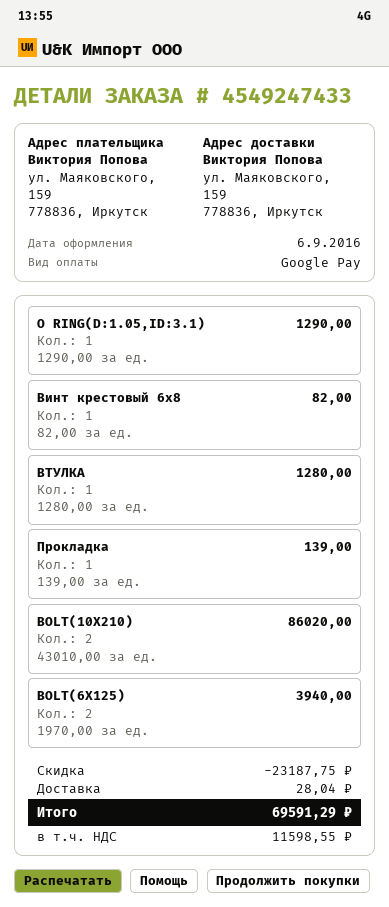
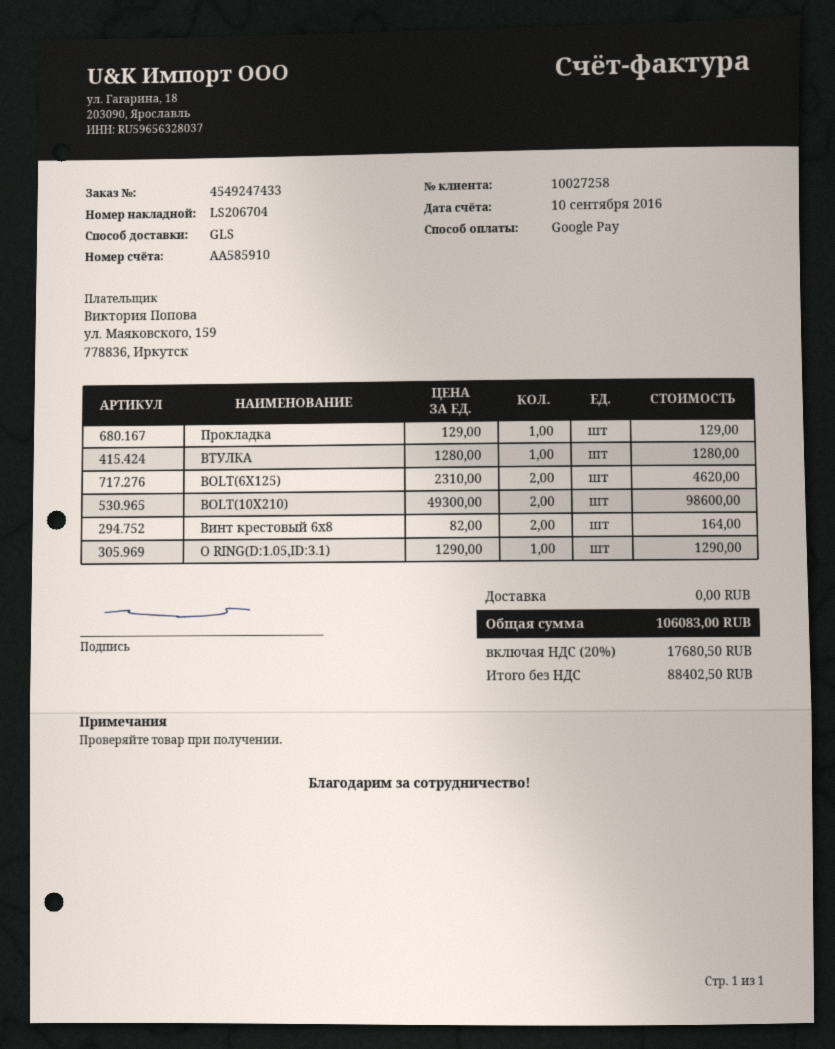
Винт крестовый 6x8: 1 x 82.00 = 82.00 -> 2 x 82.00 = 164.00
Прокладка: 1 x 139.00 = 139.00 -> 1 x 129.00 = 129.00
BOLT(10X210): 2 x 43010.00 = 86020.00 -> 2 x 49300.00 = 98600.00
BOLT(6X125): 2 x 1970.00 = 3940.00 -> 2 x 2310.00 = 4620.00
discount: 23187.75 -> none
shipping: 28.04 -> 0.00
tax: 11598.55 -> 17680.50
total: 69591.29 -> 106083.00

